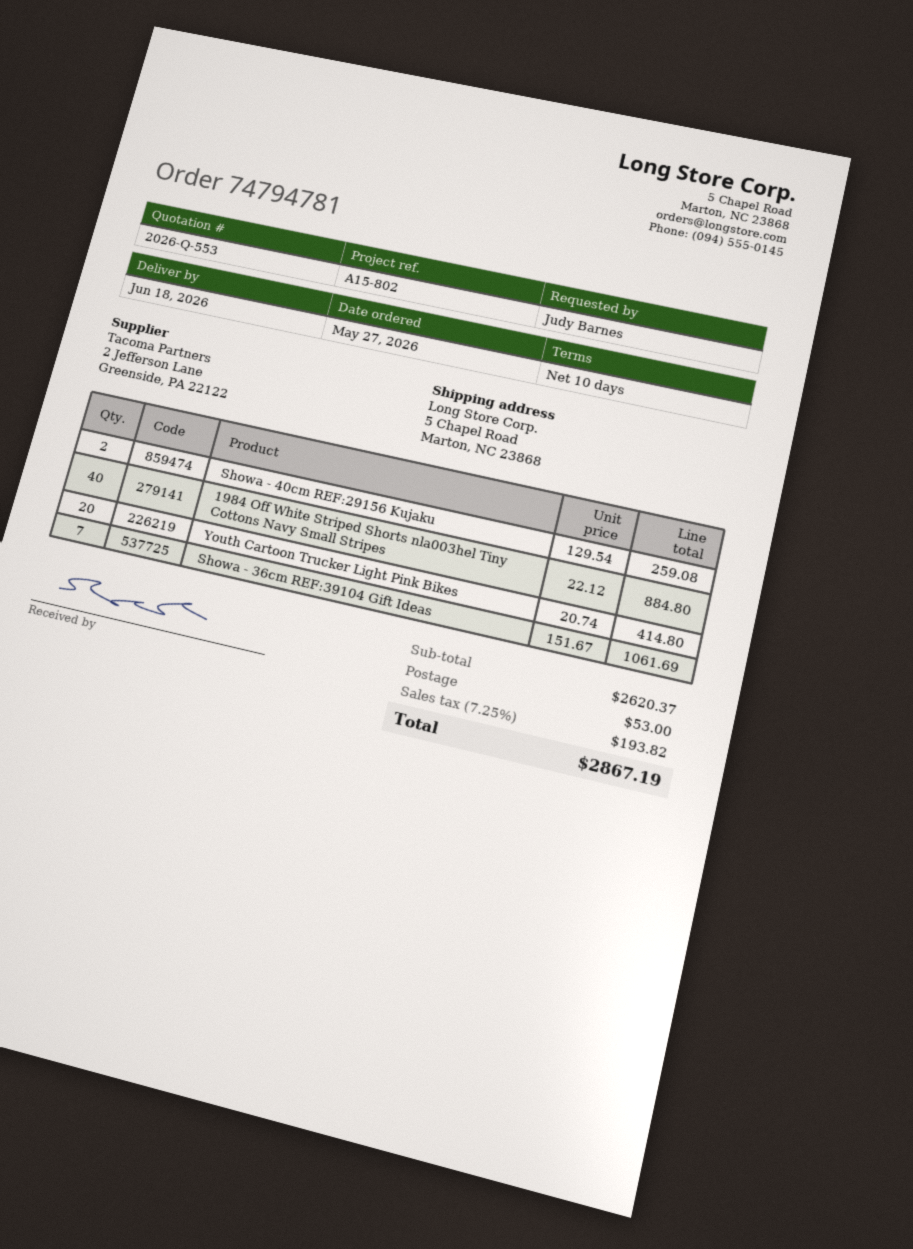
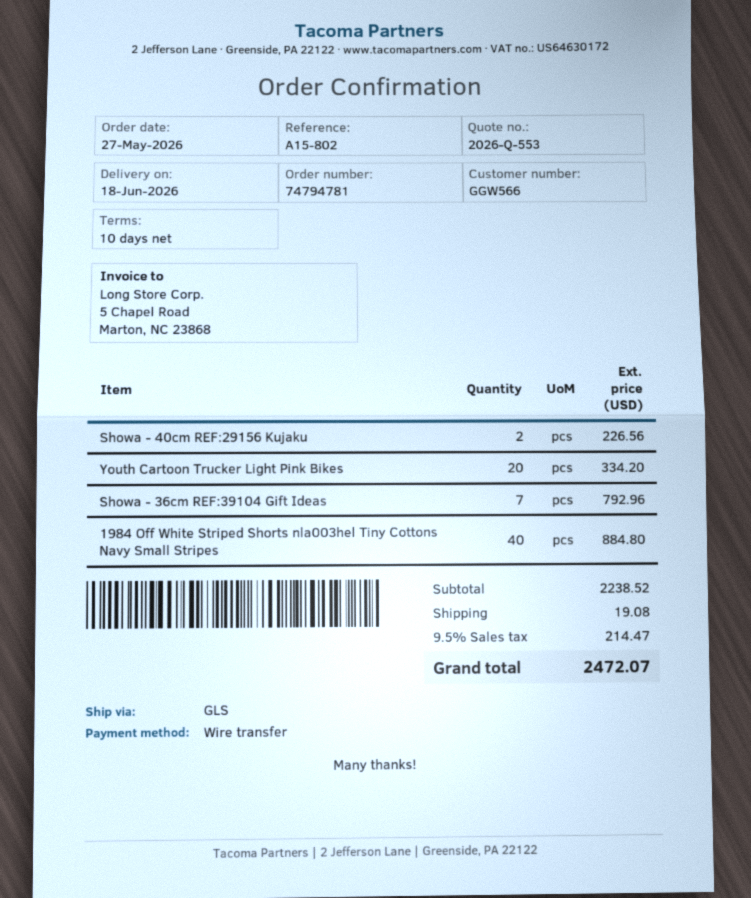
Showa - 40cm REF:29156 Kujaku: 2 for 259.08 -> 2 for 226.56
Youth Cartoon Trucker Light Pink Bikes: 20 for 414.80 -> 20 for 334.20
Showa - 36cm REF:39104 Gift Ideas: 7 for 1061.69 -> 7 for 792.96
subtotal: 2620.37 -> 2238.52
shipping: 53.00 -> 19.08
tax: 7.25% = 193.82 -> 9.5% = 214.47
total: 2867.19 -> 2472.07

